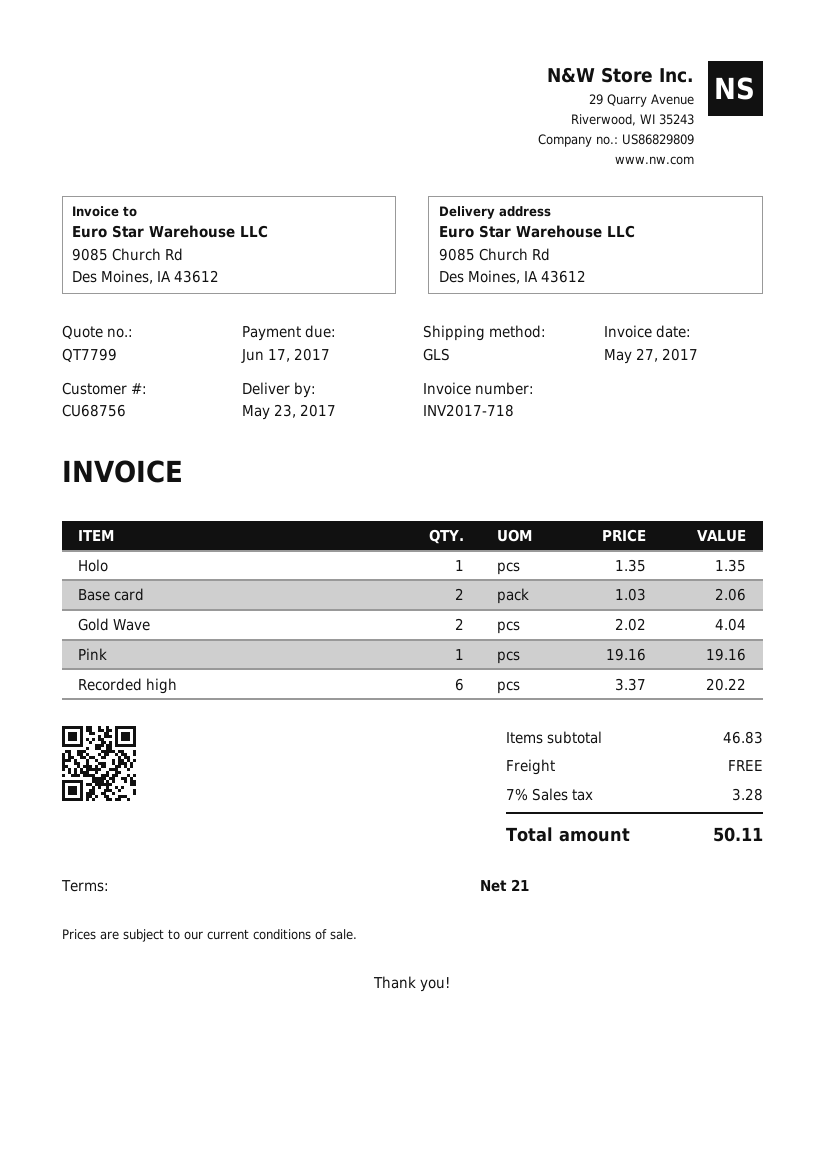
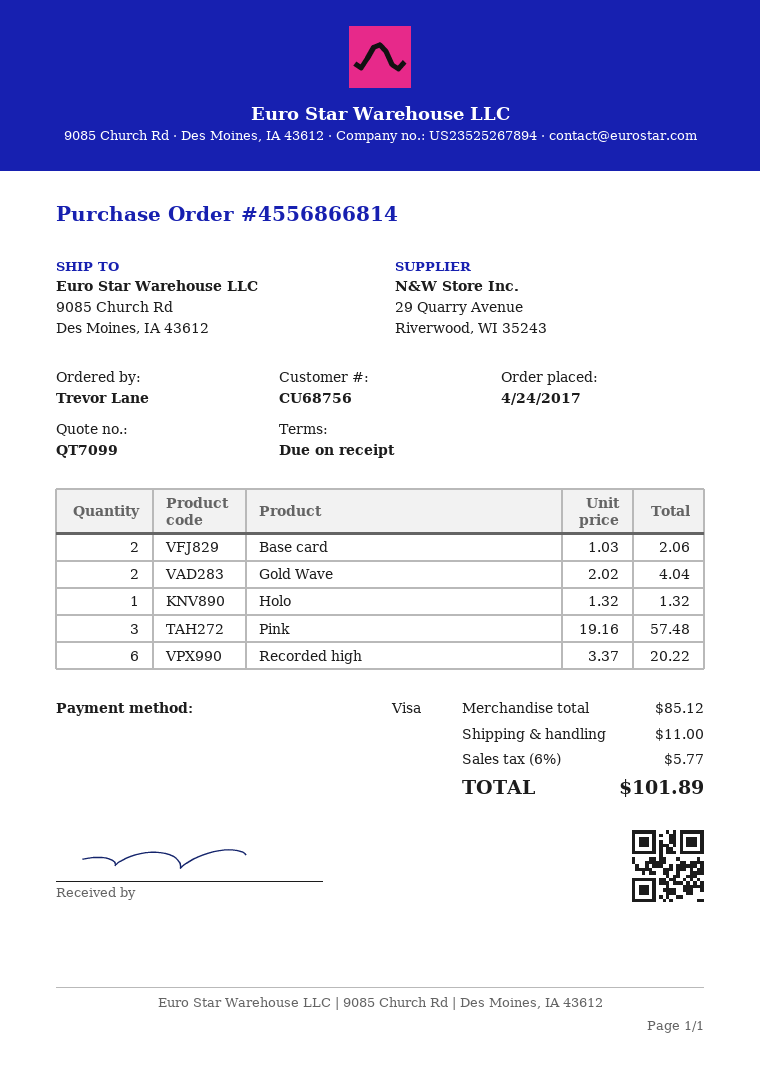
quote number: QT7799 -> QT7099
payment terms: 21 days -> on receipt
Holo: 1 x 1.35 = 1.35 -> 1 x 1.32 = 1.32
Pink: 1 x 19.16 = 19.16 -> 3 x 19.16 = 57.48
subtotal: 46.83 -> 85.12
shipping: 0.00 -> 11.00
tax: 7% = 3.28 -> 6% = 5.77
total: 50.11 -> 101.89

